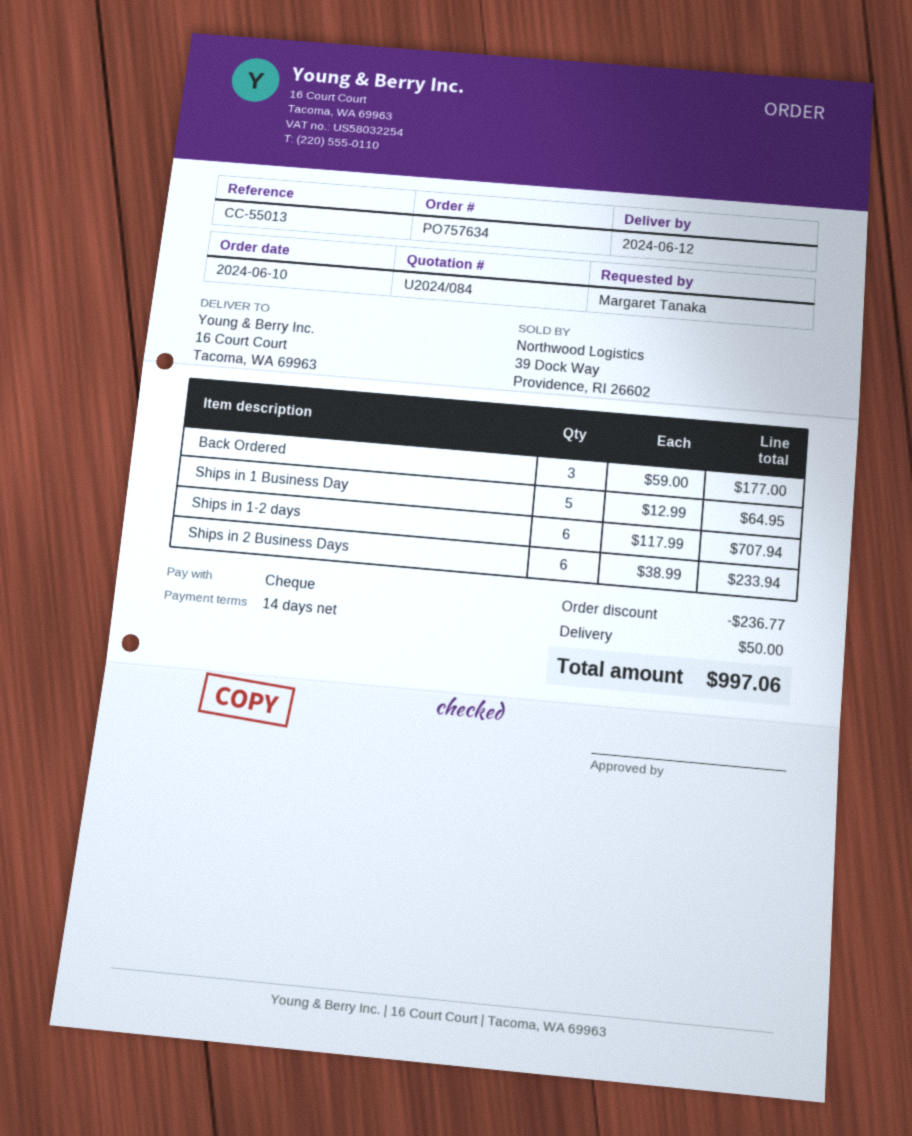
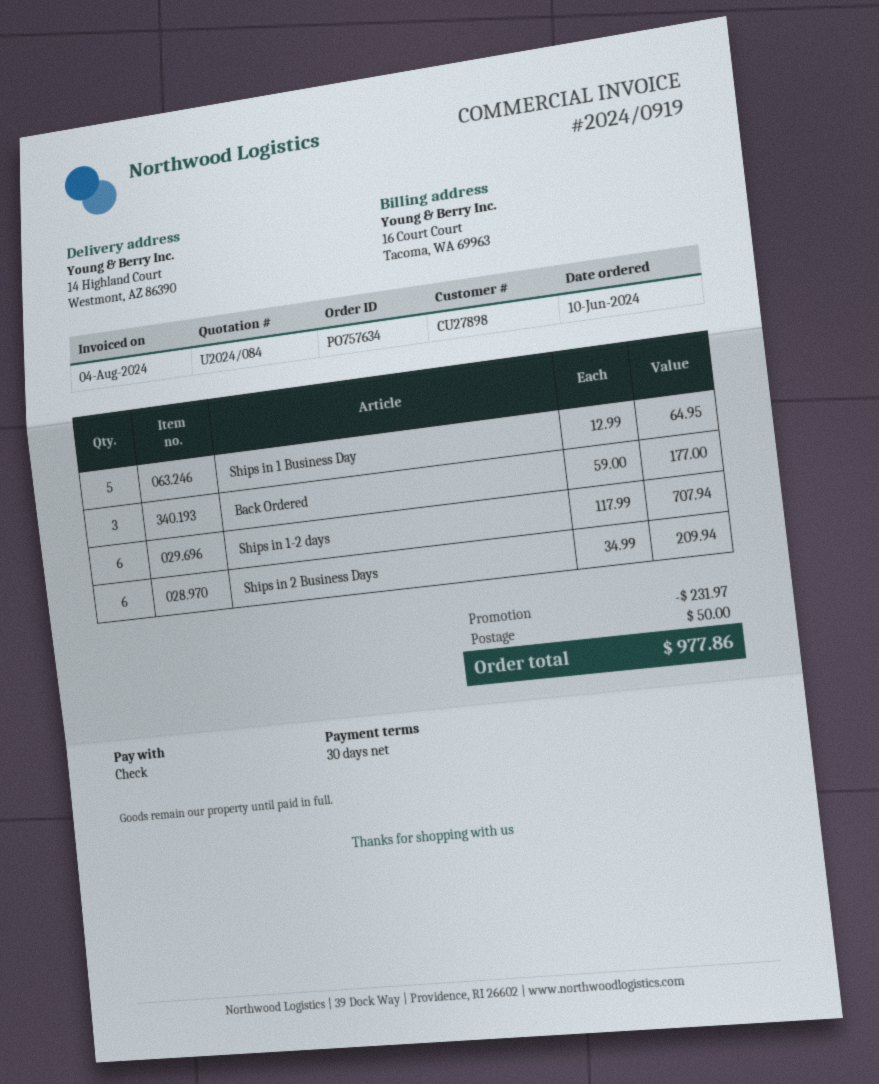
payment terms: 14 days -> 30 days
ship to: 16 Court Court, Tacoma, WA 69963 -> 14 Highland Court, Westmont, AZ 86390
Ships in 2 Business Days: 6 x 38.99 = 233.94 -> 6 x 34.99 = 209.94
discount: 236.77 -> 231.97
total: 997.06 -> 977.86

